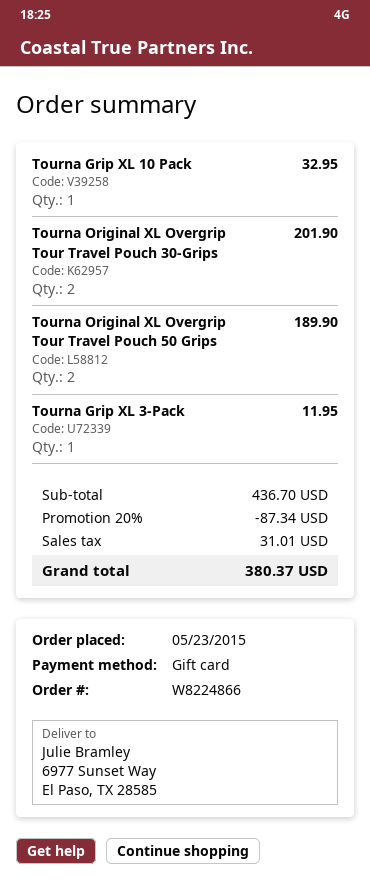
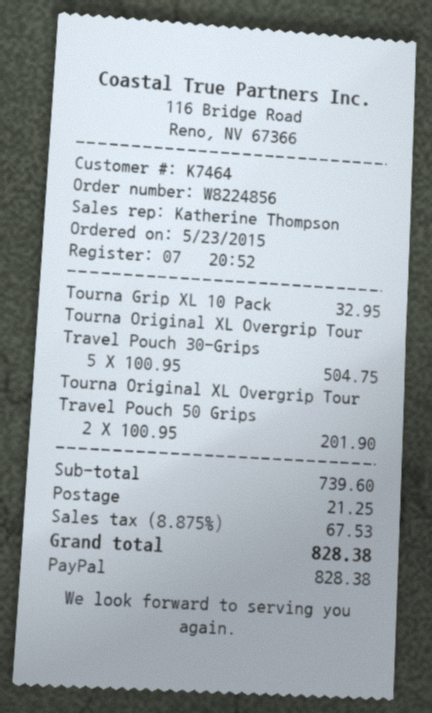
order number: W8224866 -> W8224856
payment method: gift card -> PayPal
Tourna Original XL Overgrip Tour Travel Pouch 30-Grips: 2 for 201.90 -> 5 for 504.75
Tourna Original XL Overgrip Tour Travel Pouch 50 Grips: 2 for 189.90 -> 2 for 201.90
Tourna Grip XL 3-Pack: 1 for 11.95 -> none
subtotal: 436.70 -> 739.60
discount: 20% = 87.34 -> none
shipping: none -> 21.25
tax: 31.01 -> 67.53
total: 380.37 -> 828.38

